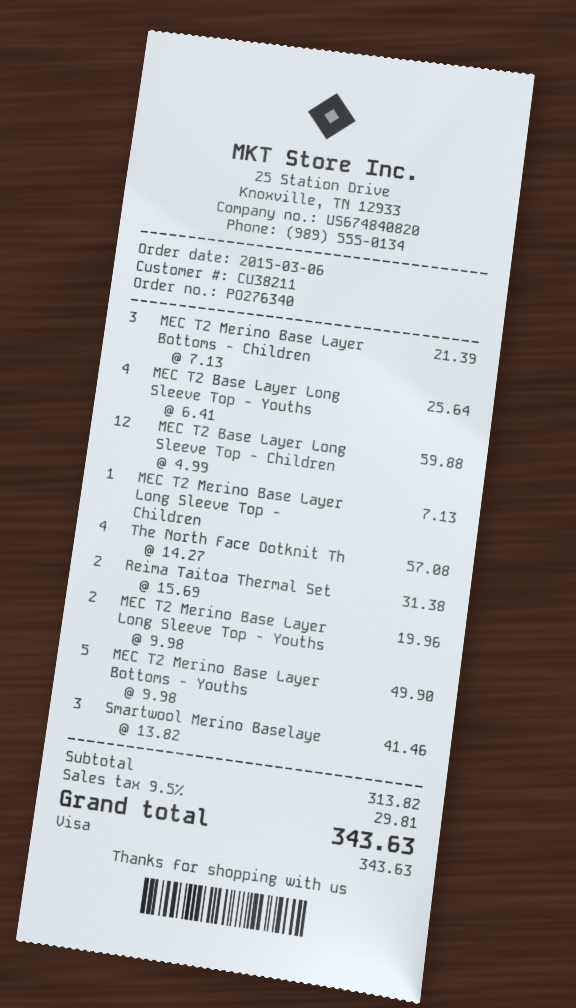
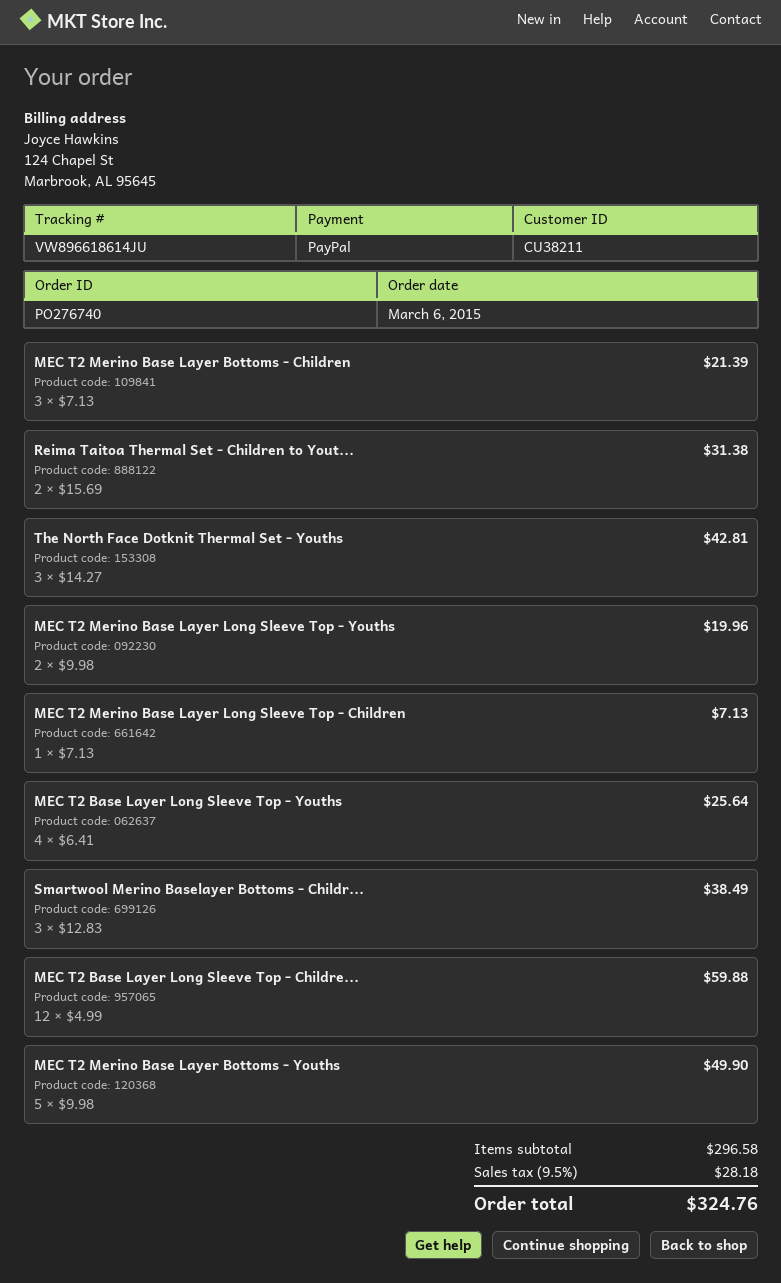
order number: PO276340 -> PO276740
payment method: Visa -> PayPal
The North Face Dotknit Th: 4 x 14.27 = 57.08 -> 3 x 14.27 = 42.81
Smartwool Merino Baselaye: 3 x 13.82 = 41.46 -> 3 x 12.83 = 38.49
subtotal: 313.82 -> 296.58
tax: 9.5% = 29.81 -> 9.5% = 28.18
total: 343.63 -> 324.76

